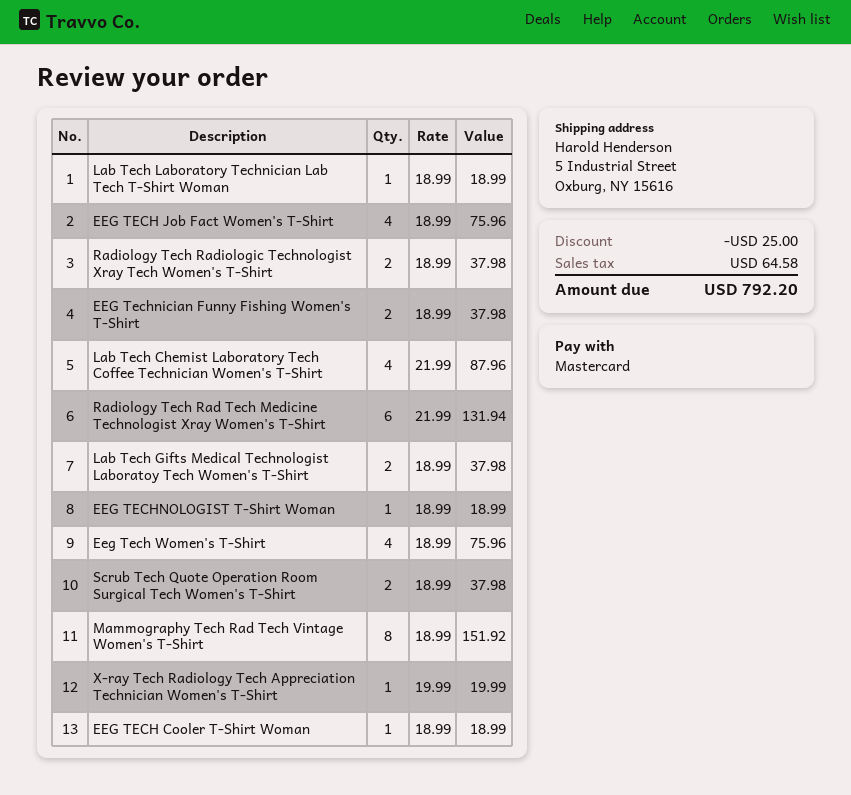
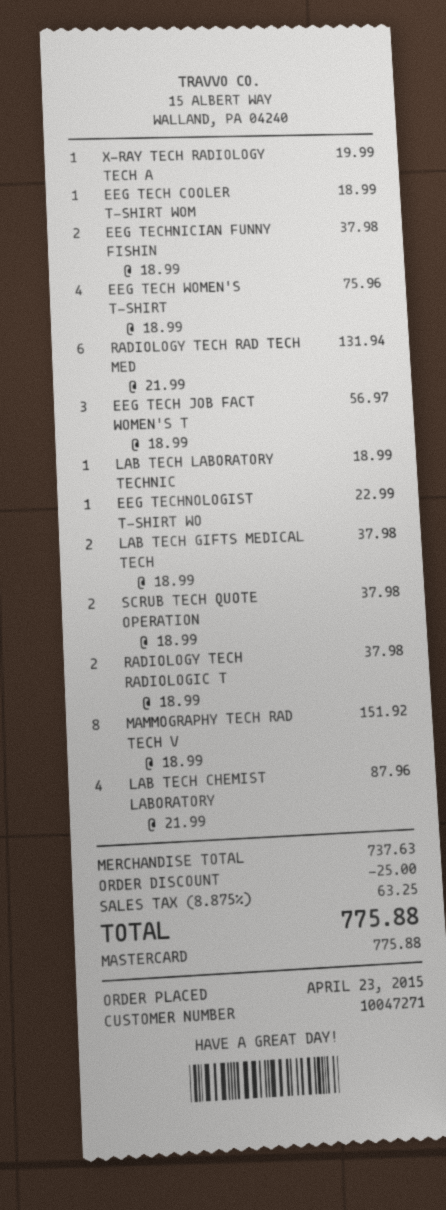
EEG TECH Job Fact Women's T-Shirt: 4 x 18.99 = 75.96 -> 3 x 18.99 = 56.97
EEG TECHNOLOGIST T-Shirt Woman: 1 x 18.99 = 18.99 -> 1 x 22.99 = 22.99
tax: 64.58 -> 63.25
total: 792.20 -> 775.88

